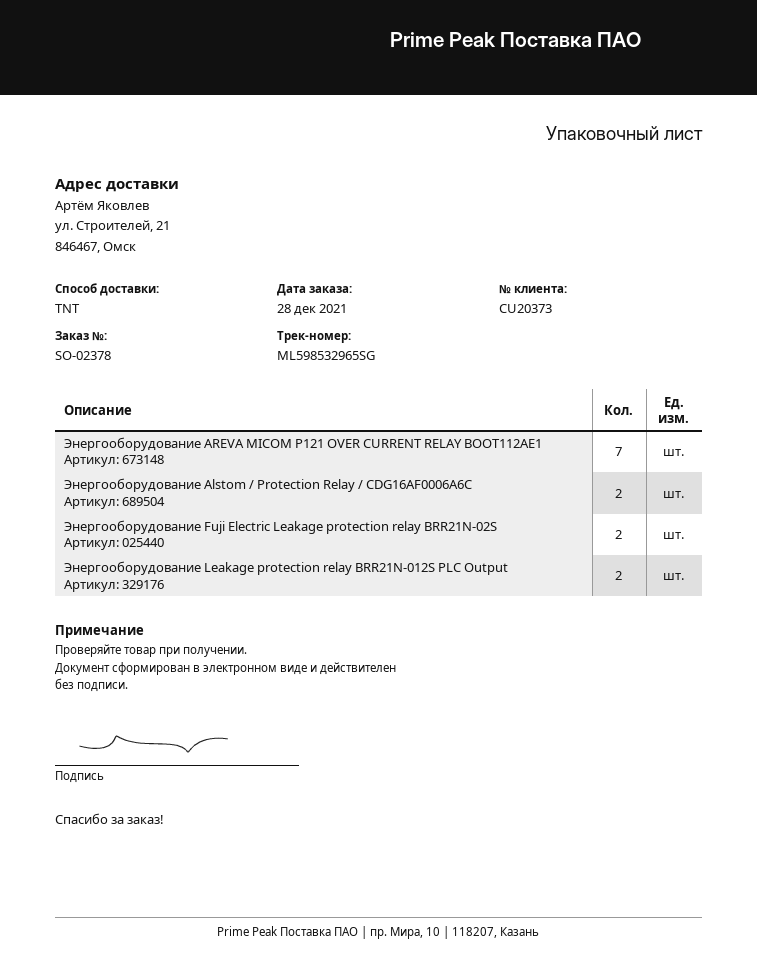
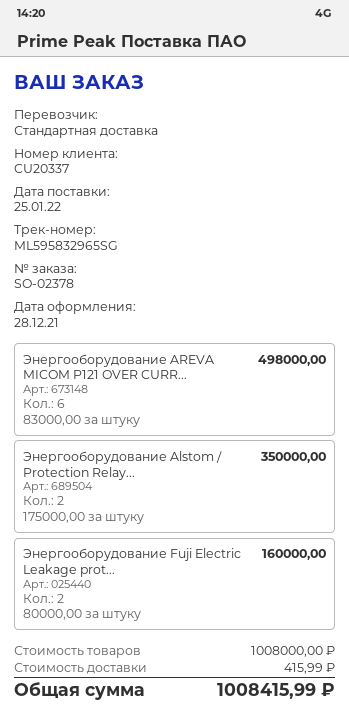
customer number: CU20373 -> CU20337
shipping method: TNT -> standard
tracking number: ML598532965SG -> ML595832965SG
Энергооборудование AREVA MICOM P121 OVER CURRENT RELAY BOOT112AE1: 7 -> 6
Энергооборудование Leakage protection relay BRR21N-012S PLC Output: 2 -> none

